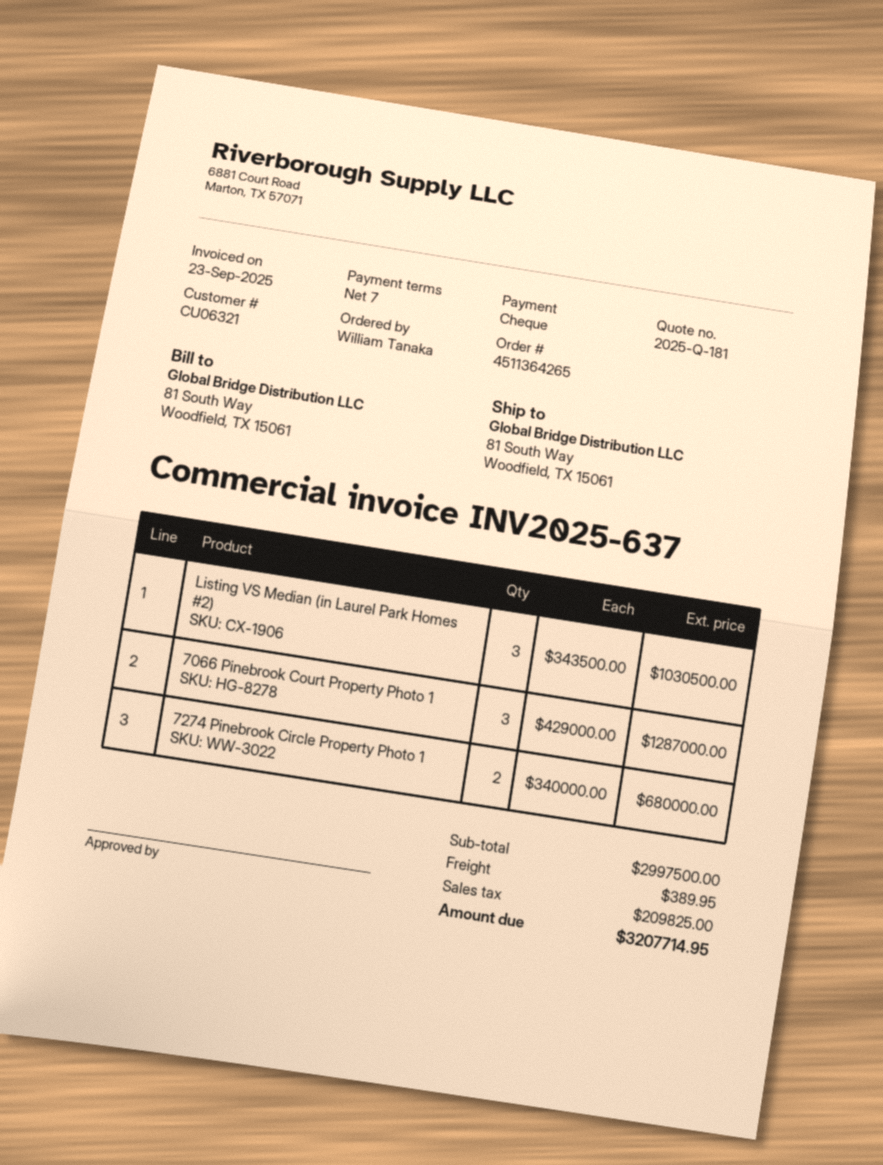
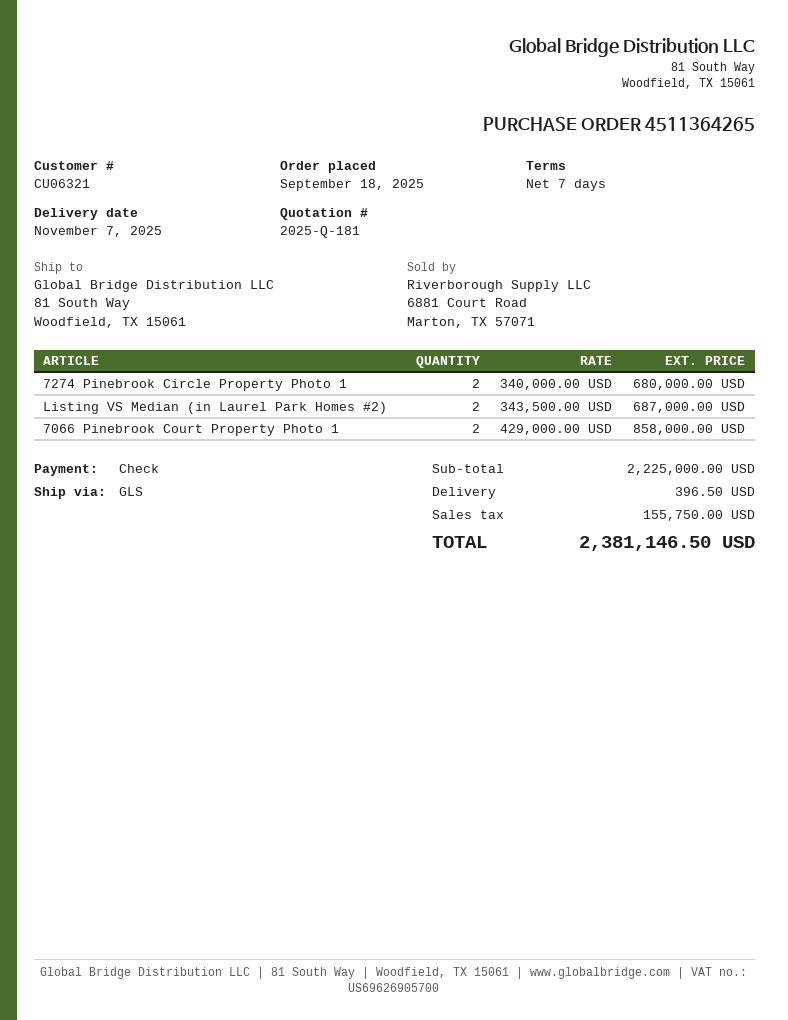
Listing VS Median (in Laurel Park Homes #2): 3 x 343500.00 = 1030500.00 -> 2 x 343500.00 = 687000.00
7066 Pinebrook Court Property Photo 1: 3 x 429000.00 = 1287000.00 -> 2 x 429000.00 = 858000.00
subtotal: 2997500.00 -> 2225000.00
shipping: 389.95 -> 396.50
tax: 209825.00 -> 155750.00
total: 3207714.95 -> 2381146.50

